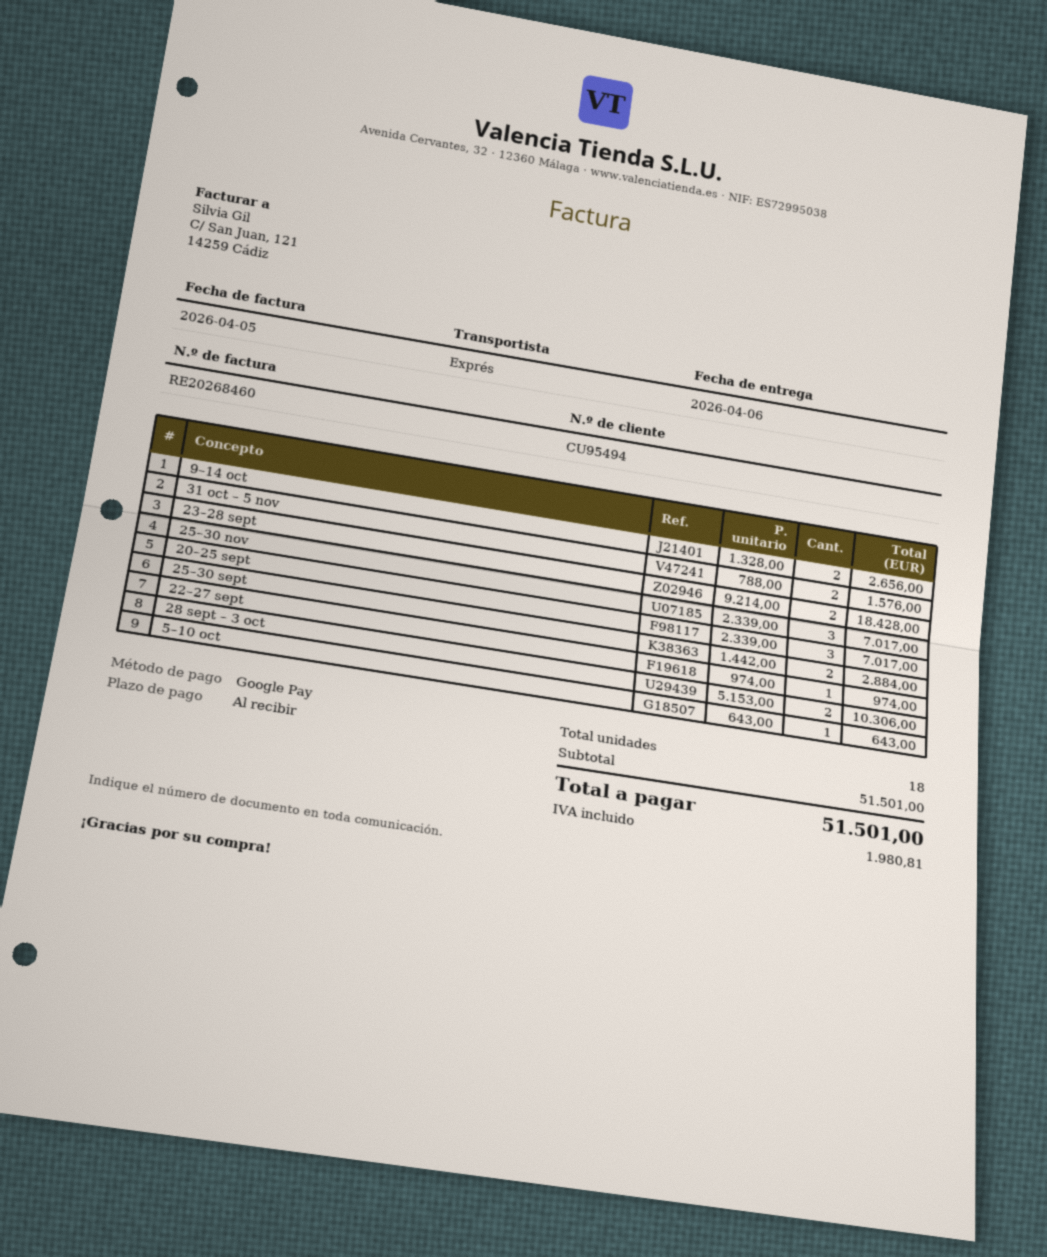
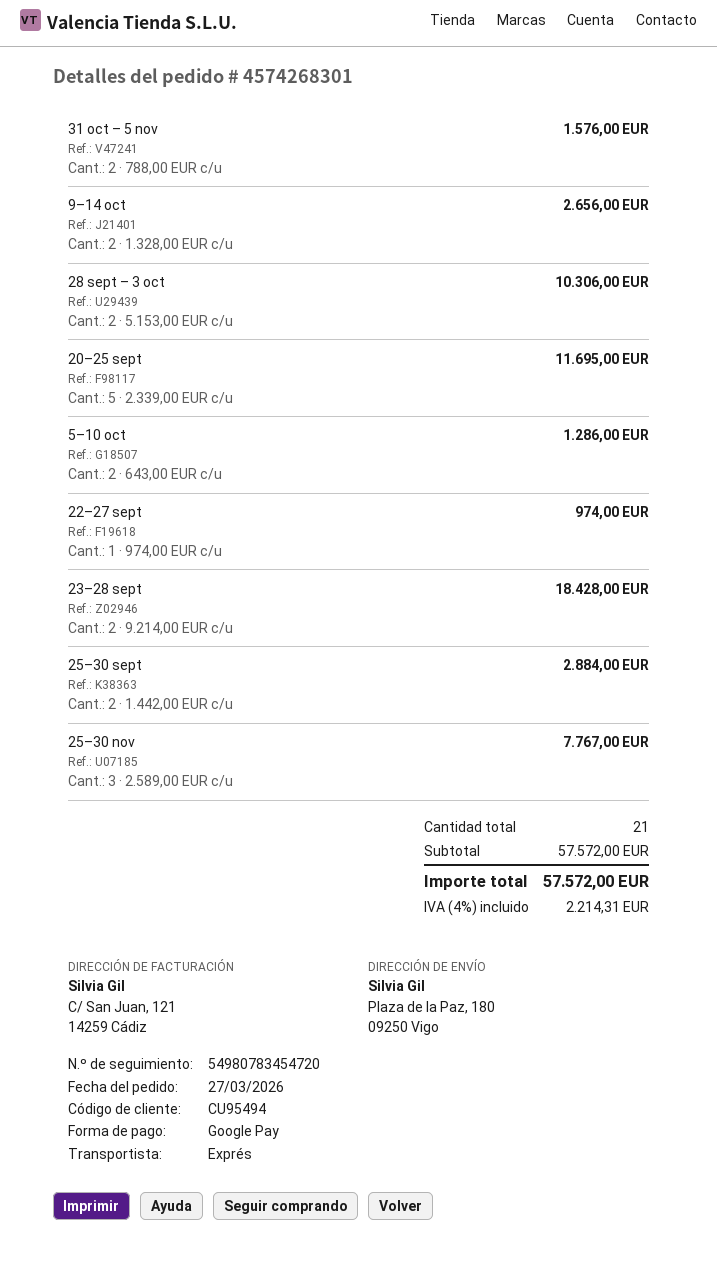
25–30 nov: 3 x 2339.00 = 7017.00 -> 3 x 2589.00 = 7767.00
20–25 sept: 3 x 2339.00 = 7017.00 -> 5 x 2339.00 = 11695.00
5–10 oct: 1 x 643.00 = 643.00 -> 2 x 643.00 = 1286.00
total quantity: 18 -> 21
subtotal: 51501.00 -> 57572.00
tax: 1980.81 -> 2214.31
total: 51501.00 -> 57572.00

